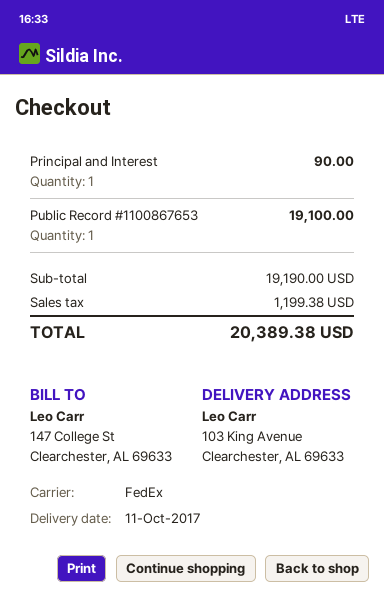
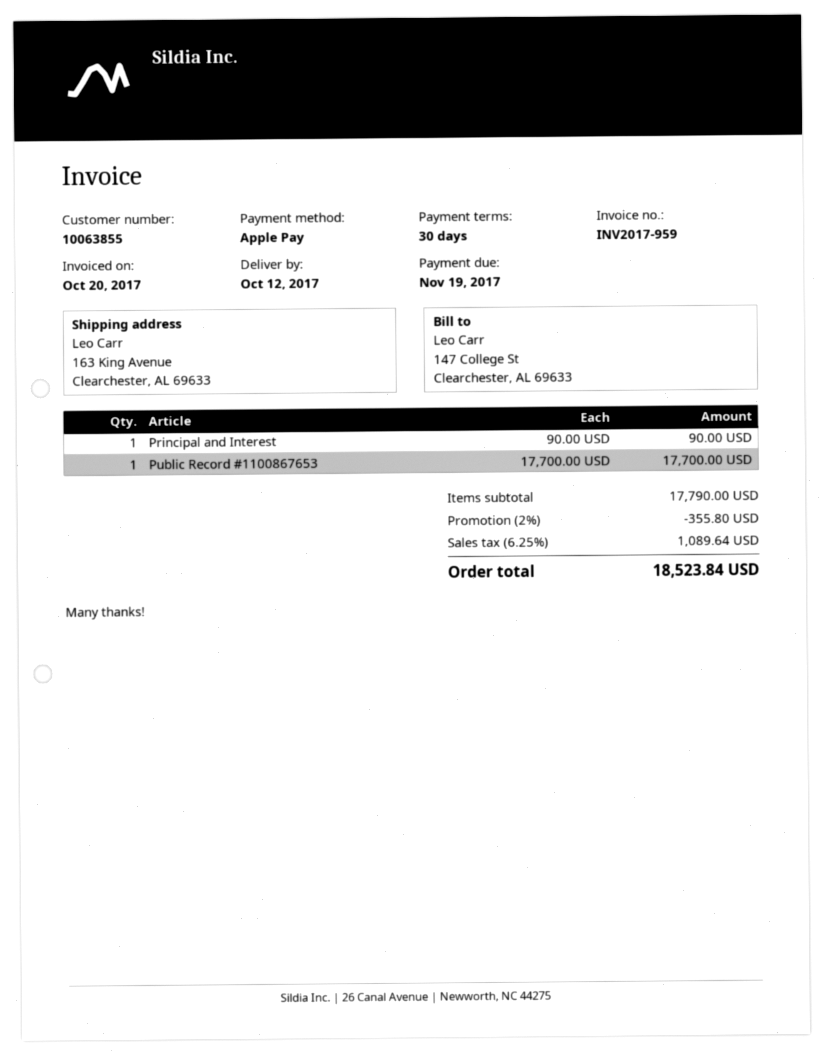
delivery date: 2017-10-11 -> 2017-10-12
ship to: 103 King Avenue, Clearchester, AL 69633 -> 163 King Avenue, Clearchester, AL 69633
Public Record #1100867653: 1 for 19100.00 -> 1 for 17700.00
subtotal: 19190.00 -> 17790.00
discount: none -> 2% = 355.80
tax: 1199.38 -> 1089.64
total: 20389.38 -> 18523.84

